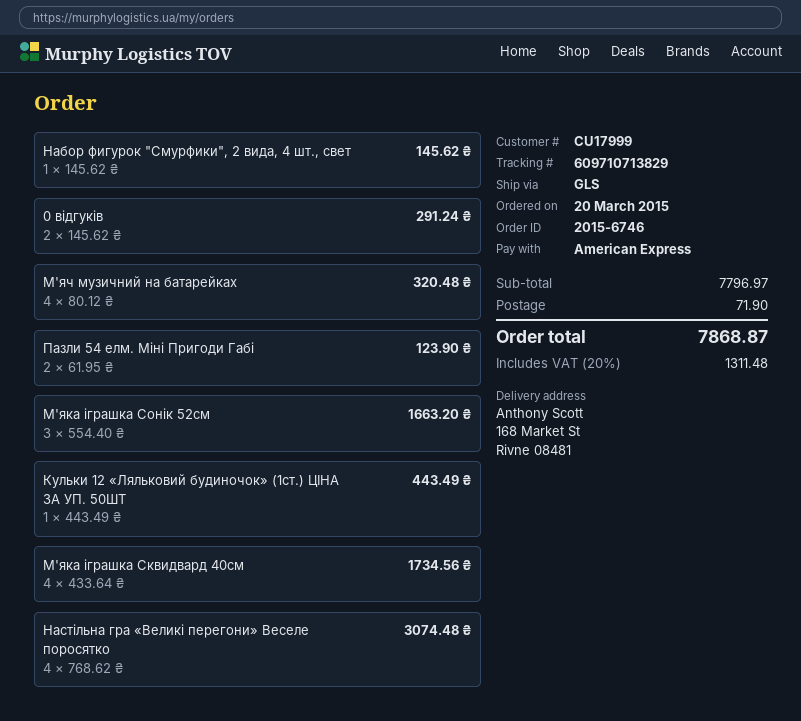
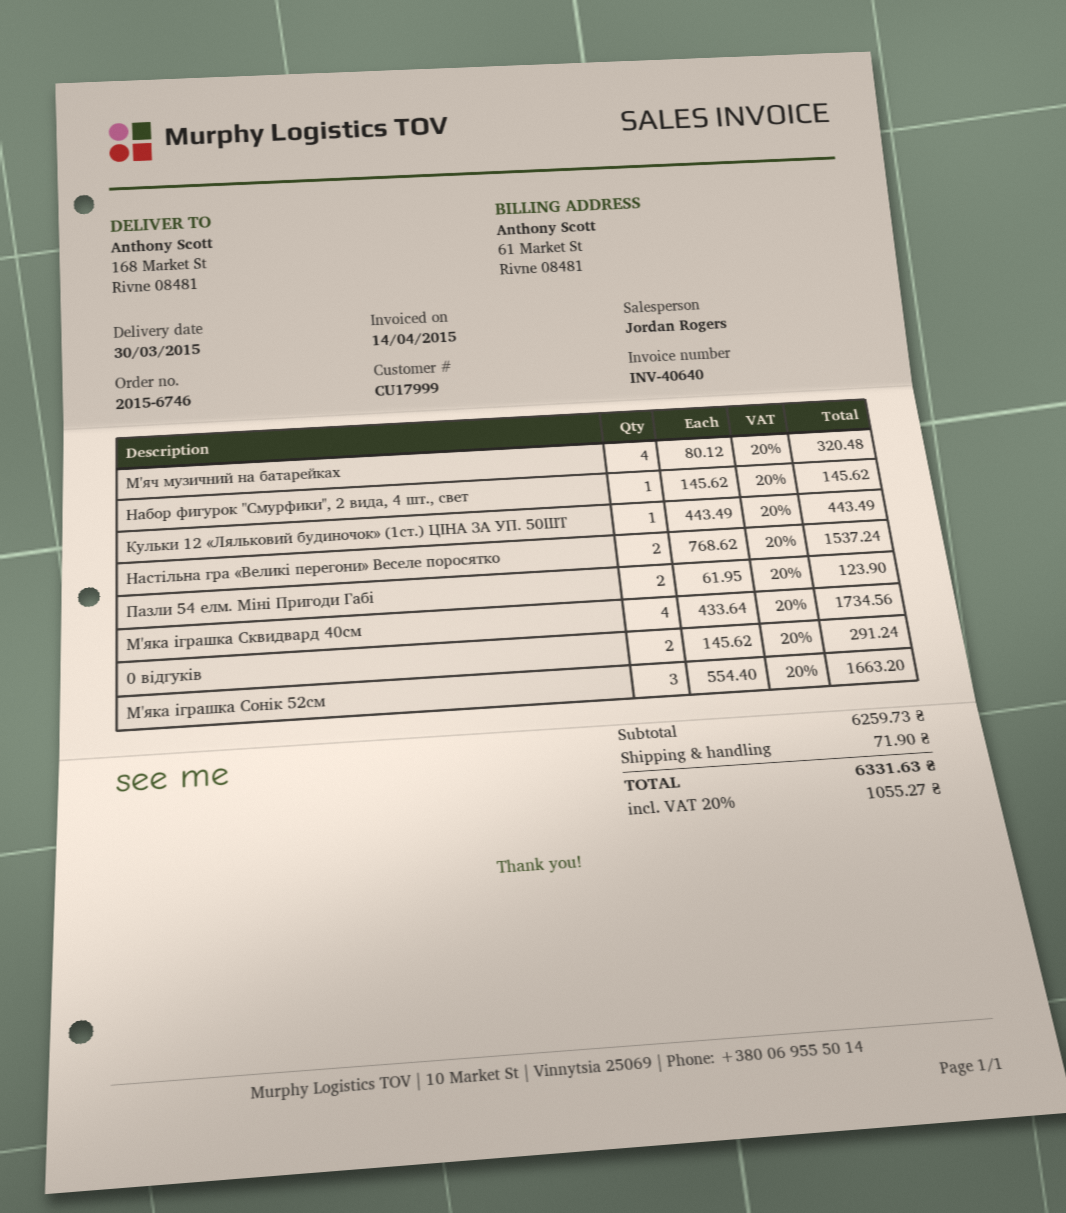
Настільна гра «Великі перегони» Веселе поросятко: 4 x 768.62 = 3074.48 -> 2 x 768.62 = 1537.24
subtotal: 7796.97 -> 6259.73
tax: 20% = 1311.48 -> 20% = 1055.27
total: 7868.87 -> 6331.63

